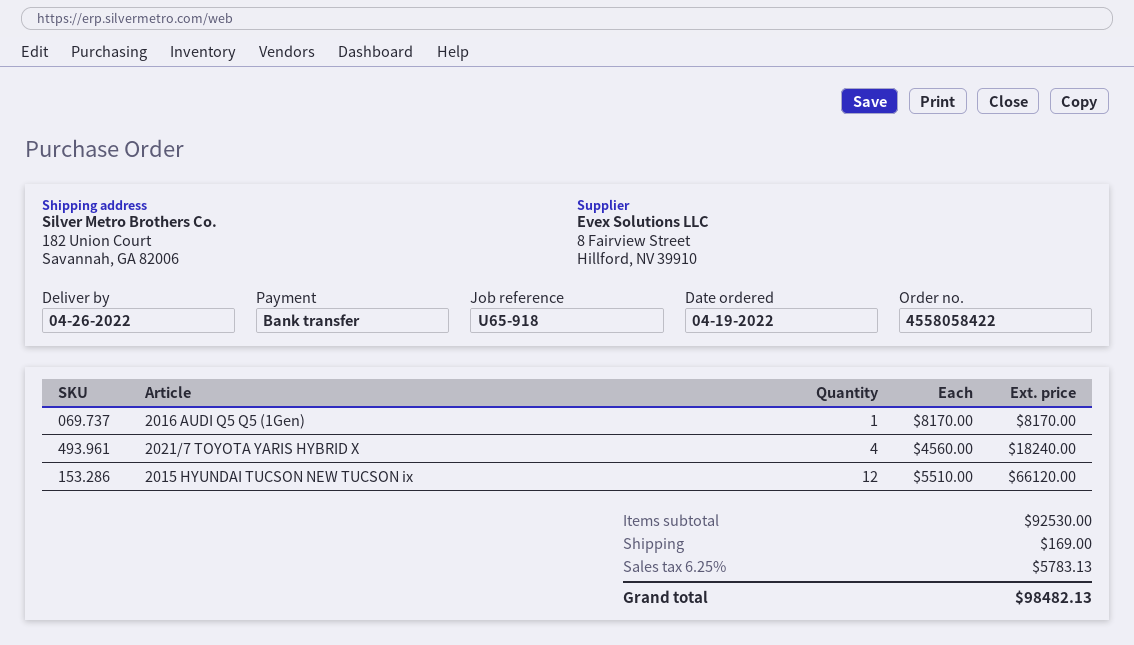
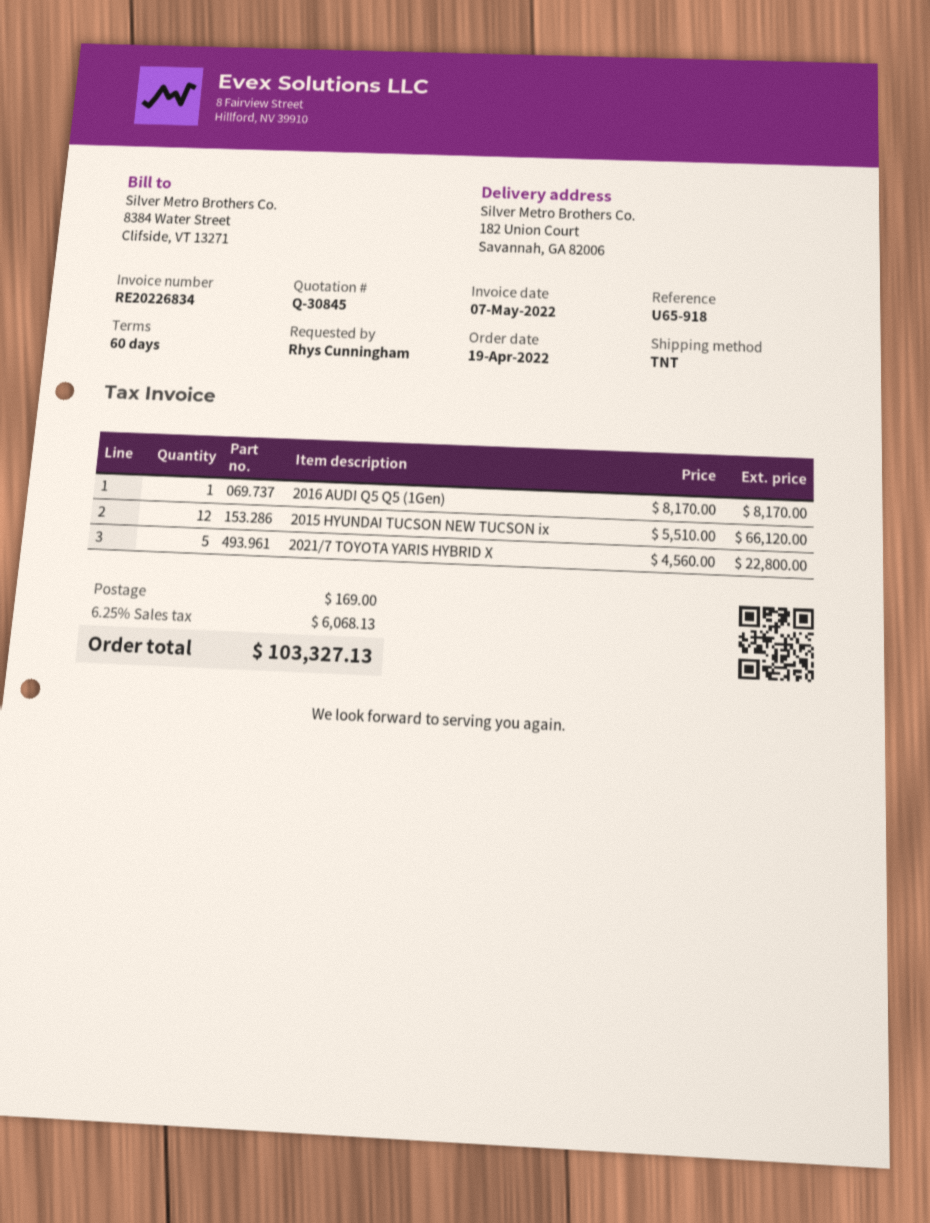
2021/7 TOYOTA YARIS HYBRID X: 4 x 4560.00 = 18240.00 -> 5 x 4560.00 = 22800.00
tax: 6.25% = 5783.13 -> 6.25% = 6068.13
total: 98482.13 -> 103327.13

